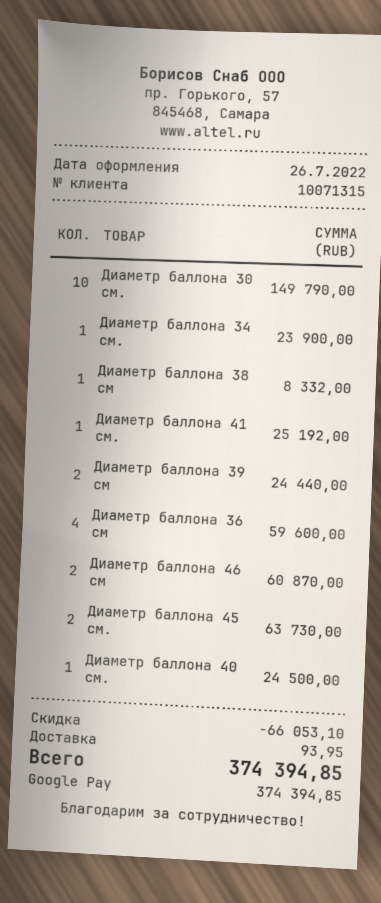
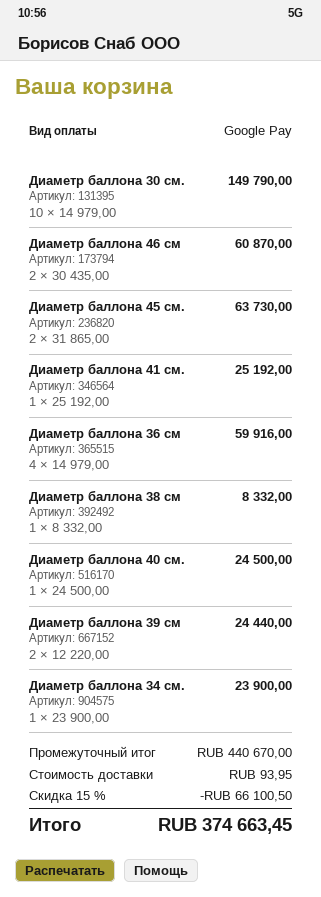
Диаметр баллона 36 см: 4 for 59600.00 -> 4 for 59916.00
discount: 66053.10 -> 66100.50
total: 374394.85 -> 374663.45

